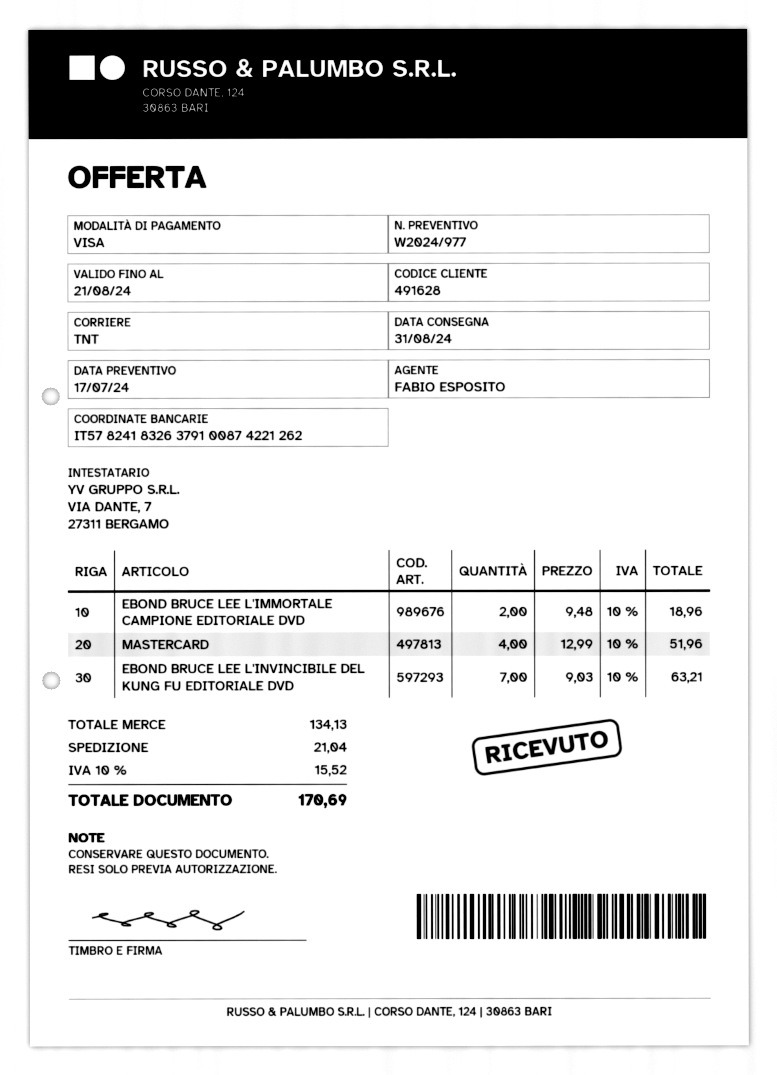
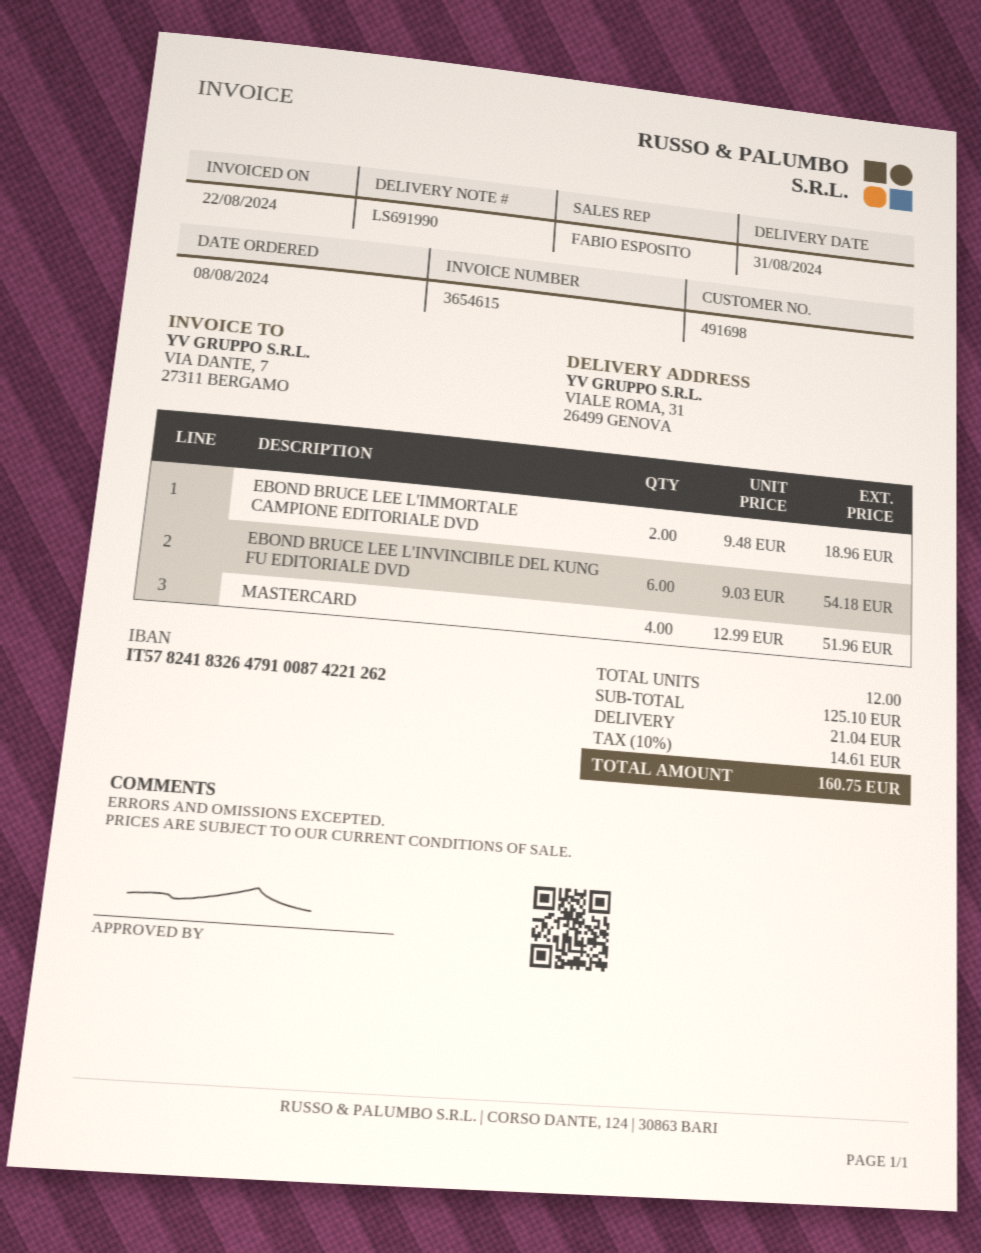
customer number: 491628 -> 491698
bank account: IT5782418326379100874221262 -> IT5782418326479100874221262
EBOND BRUCE LEE L'INVINCIBILE DEL KUNG FU EDITORIALE DVD: 7 x 9.03 = 63.21 -> 6 x 9.03 = 54.18
subtotal: 134.13 -> 125.10
tax: 10% = 15.52 -> 10% = 14.61
total: 170.69 -> 160.75

